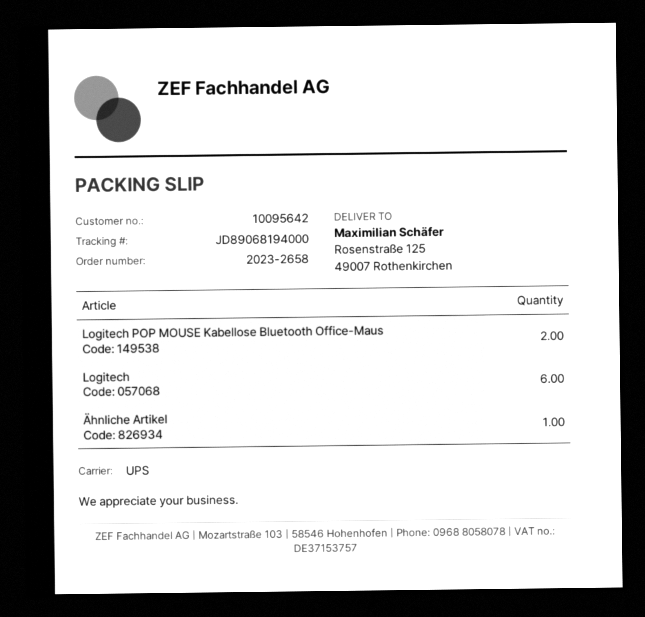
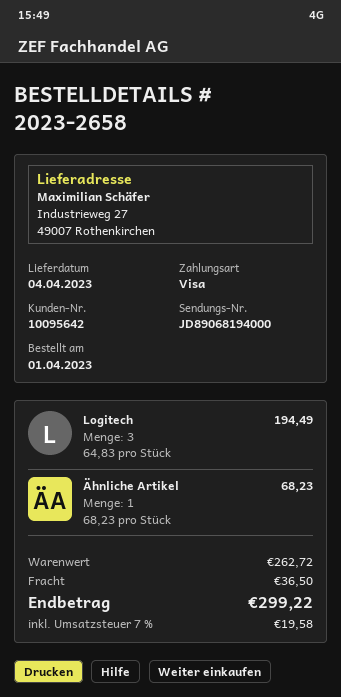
ship to: Rosenstraße 125, 49007 Rothenkirchen -> Industrieweg 27, 49007 Rothenkirchen
Logitech POP MOUSE Kabellose Bluetooth Office-Maus: 2 -> none
Logitech: 6 -> 3

